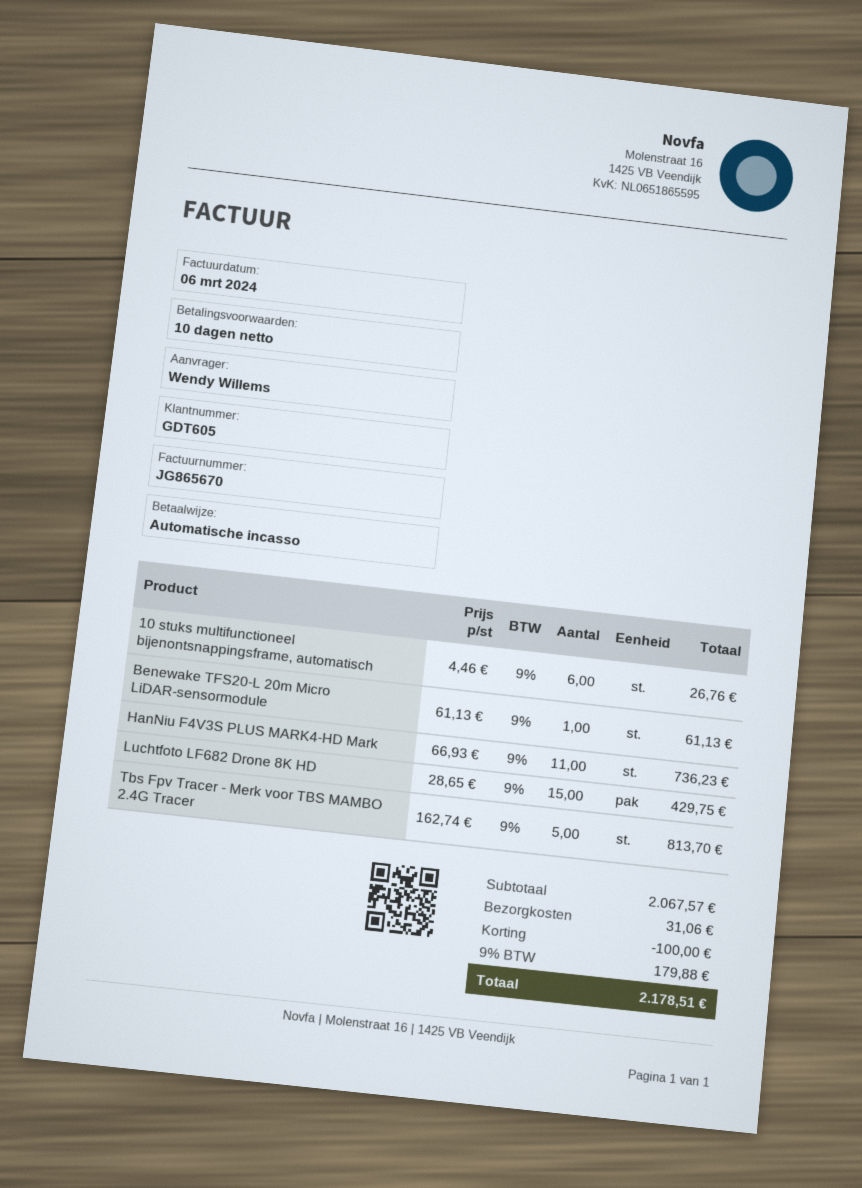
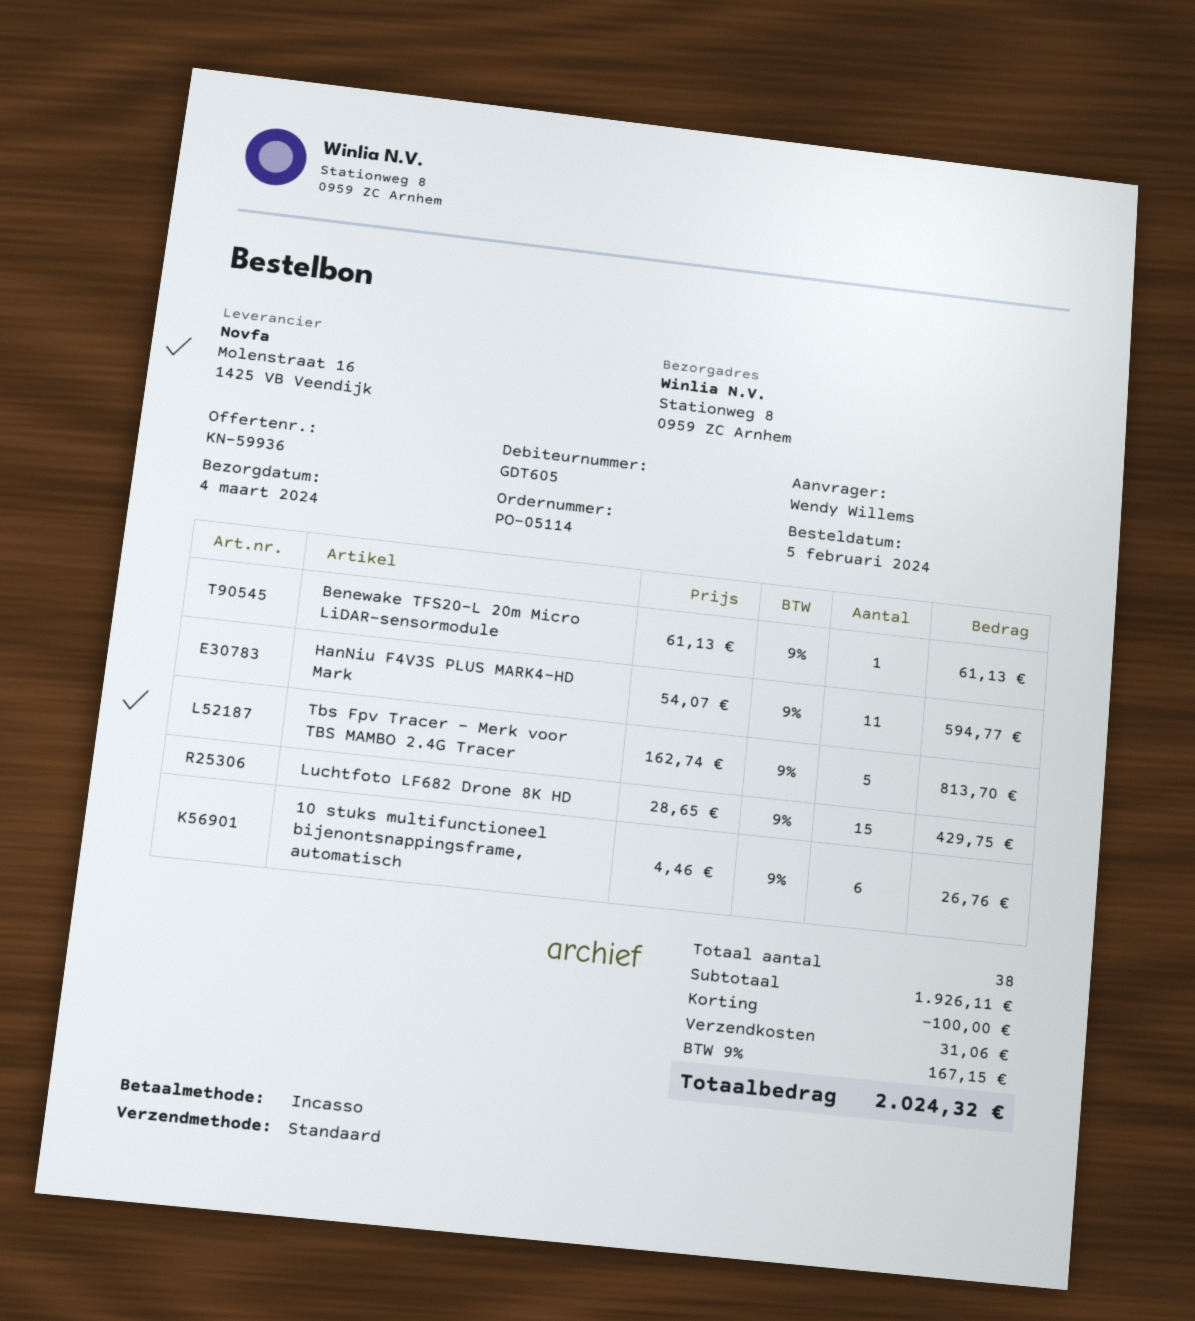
HanNiu F4V3S PLUS MARK4-HD Mark: 11 x 66.93 = 736.23 -> 11 x 54.07 = 594.77
subtotal: 2067.57 -> 1926.11
tax: 9% = 179.88 -> 9% = 167.15
total: 2178.51 -> 2024.32

